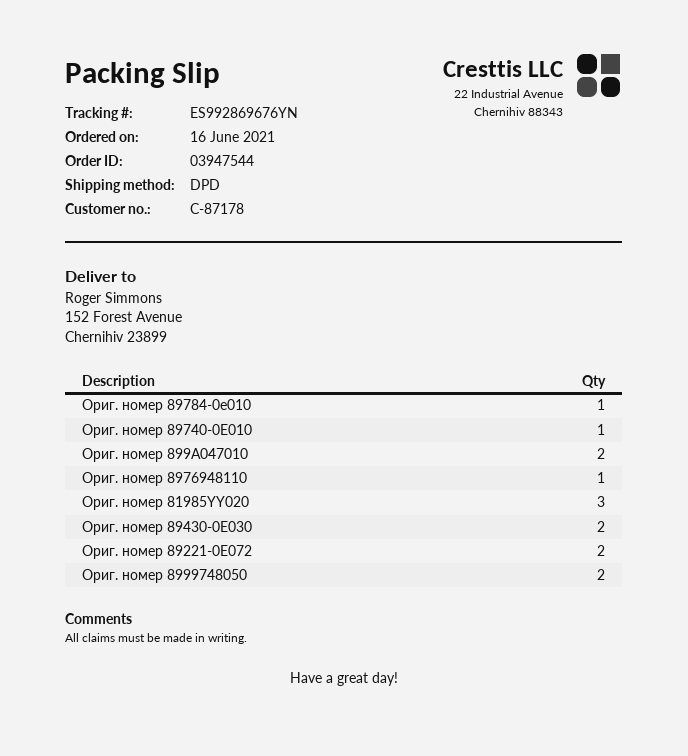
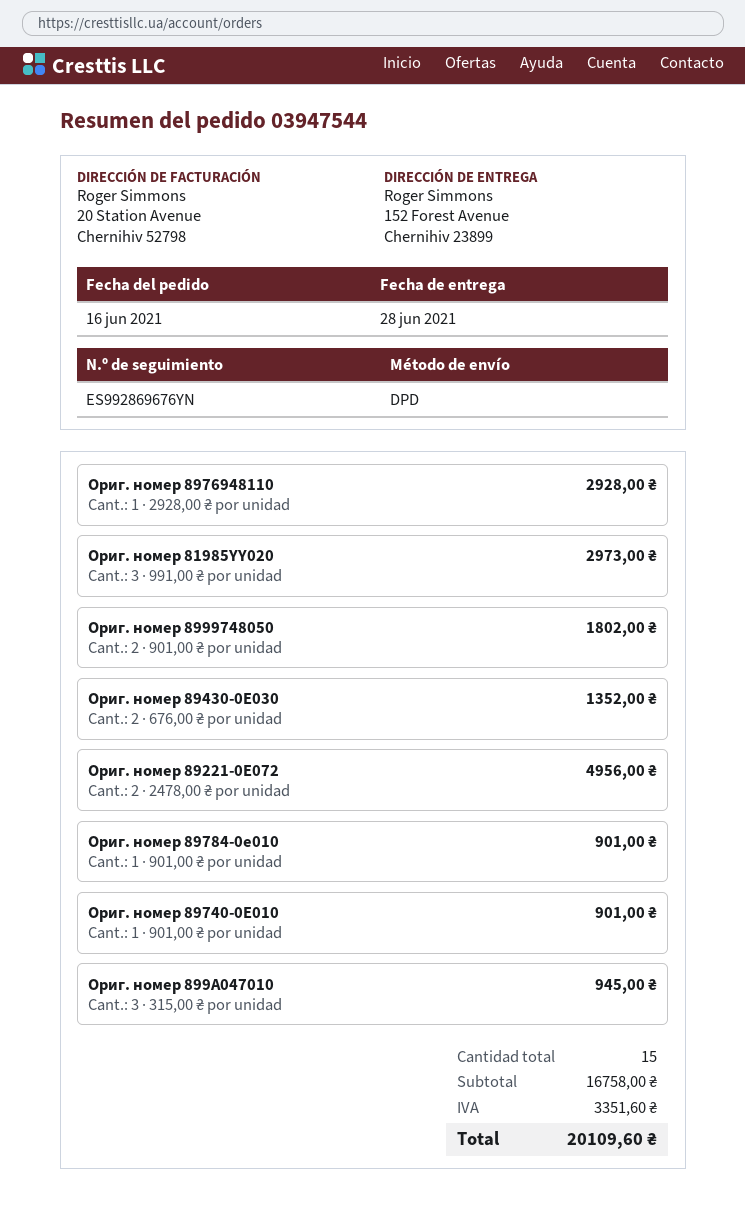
Ориг. номер 899A047010: 2 -> 3

